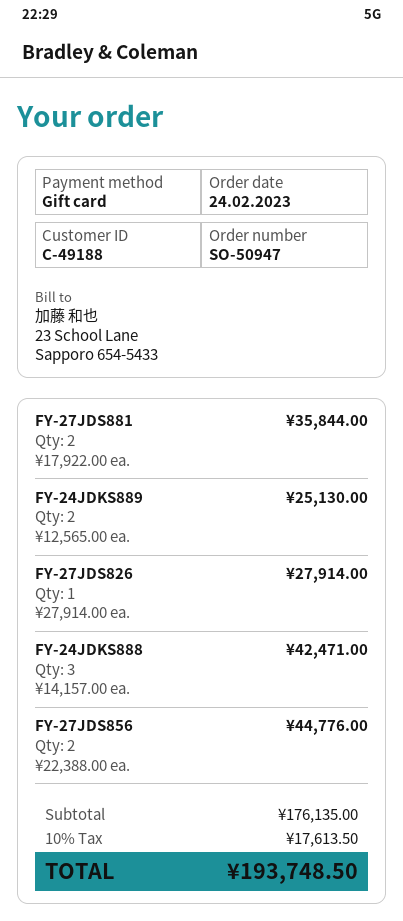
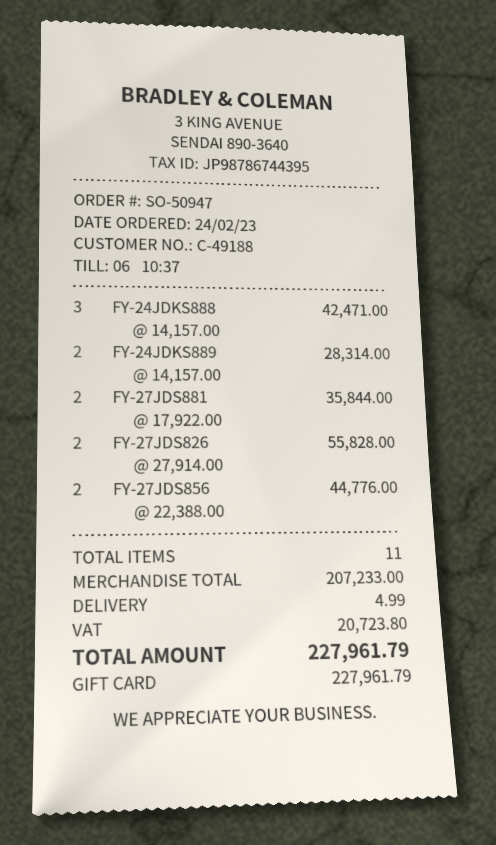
FY-24JDKS889: 2 x 12565.00 = 25130.00 -> 2 x 14157.00 = 28314.00
FY-27JDS826: 1 x 27914.00 = 27914.00 -> 2 x 27914.00 = 55828.00
subtotal: 176135.00 -> 207233.00
shipping: none -> 4.99
tax: 17613.50 -> 20723.80
total: 193748.50 -> 227961.79

